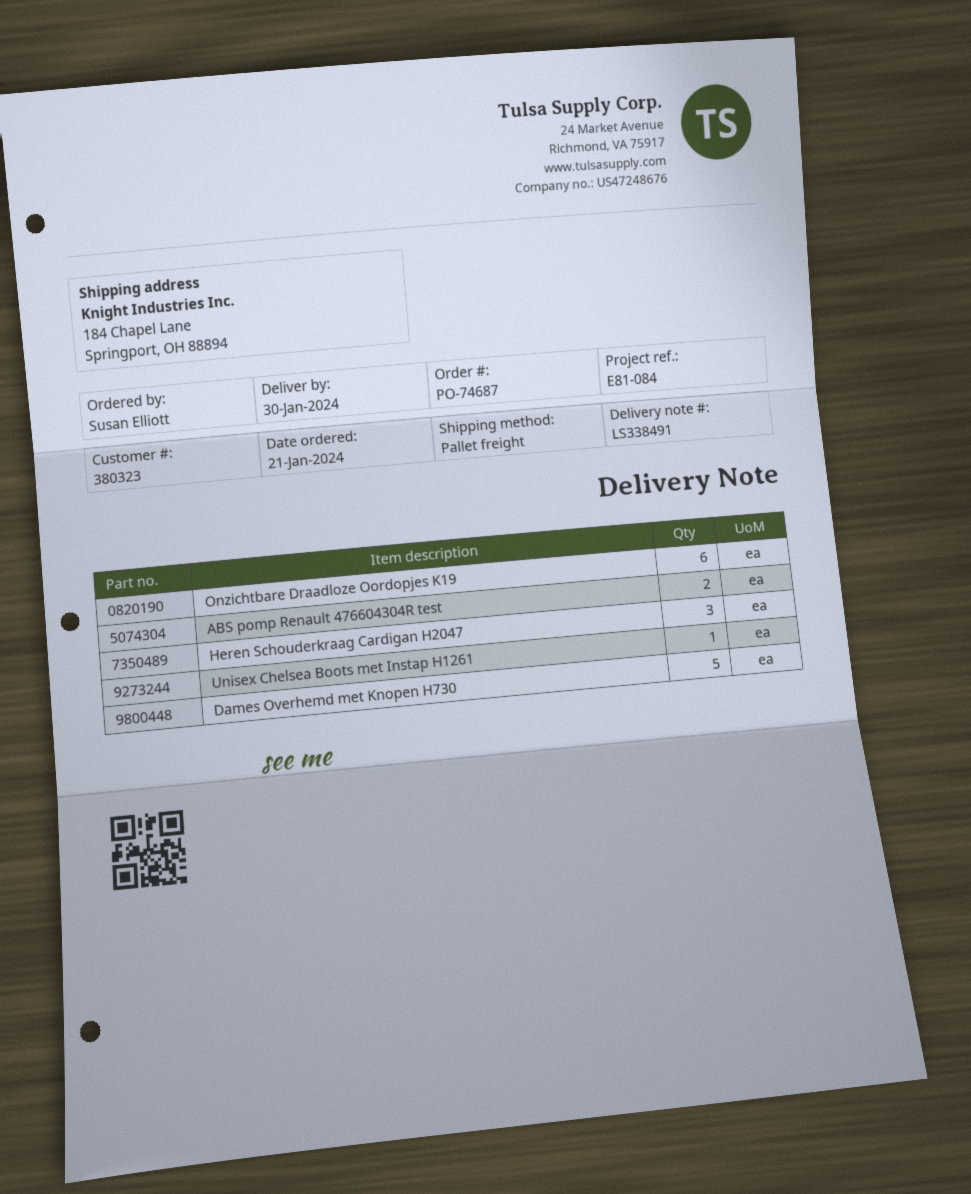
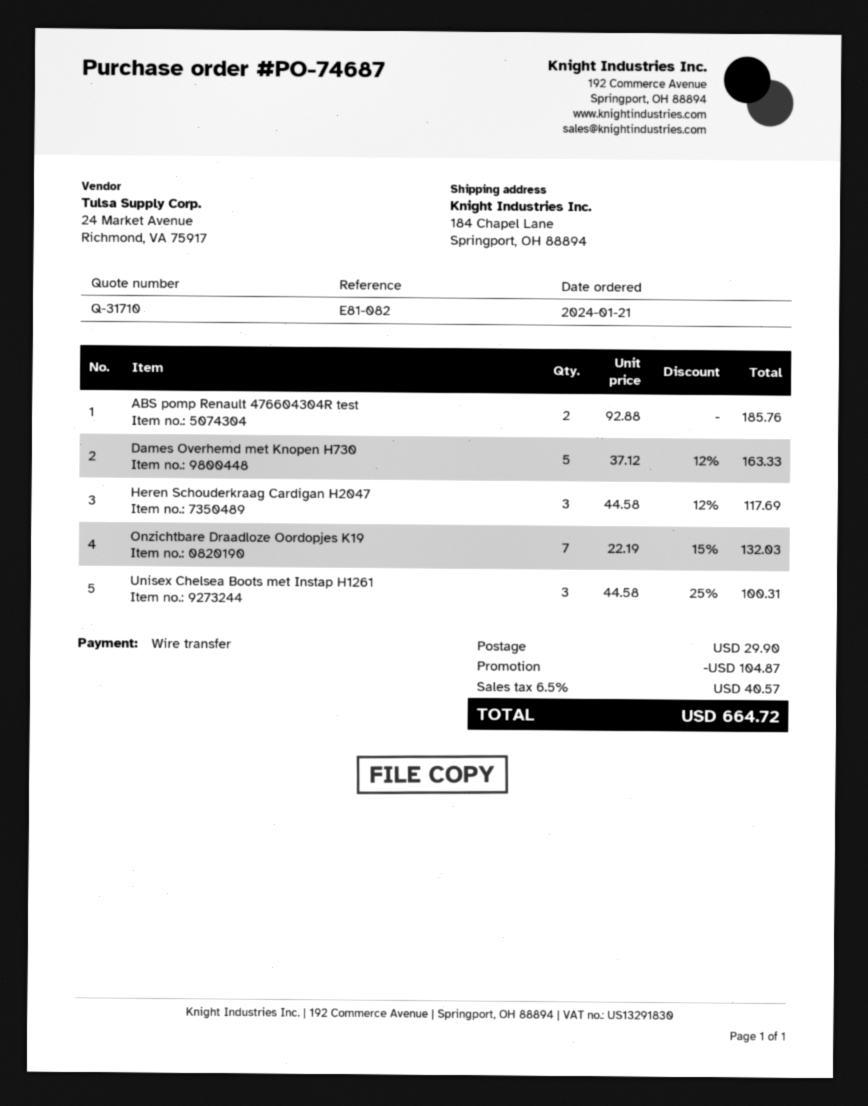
reference: E81-084 -> E81-082
Onzichtbare Draadloze Oordopjes K19: 6 -> 7
Unisex Chelsea Boots met Instap H1261: 1 -> 3

